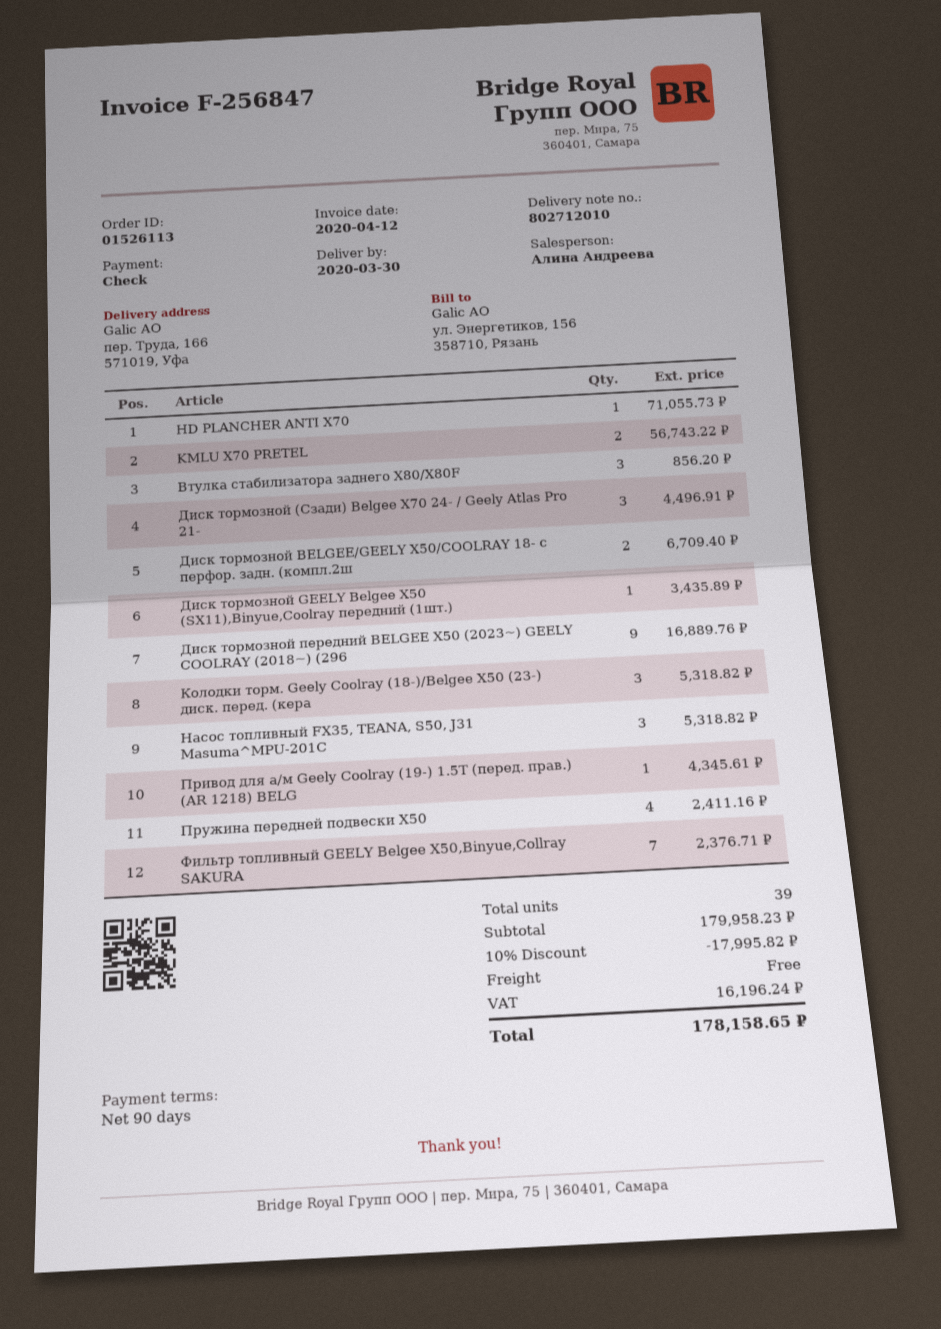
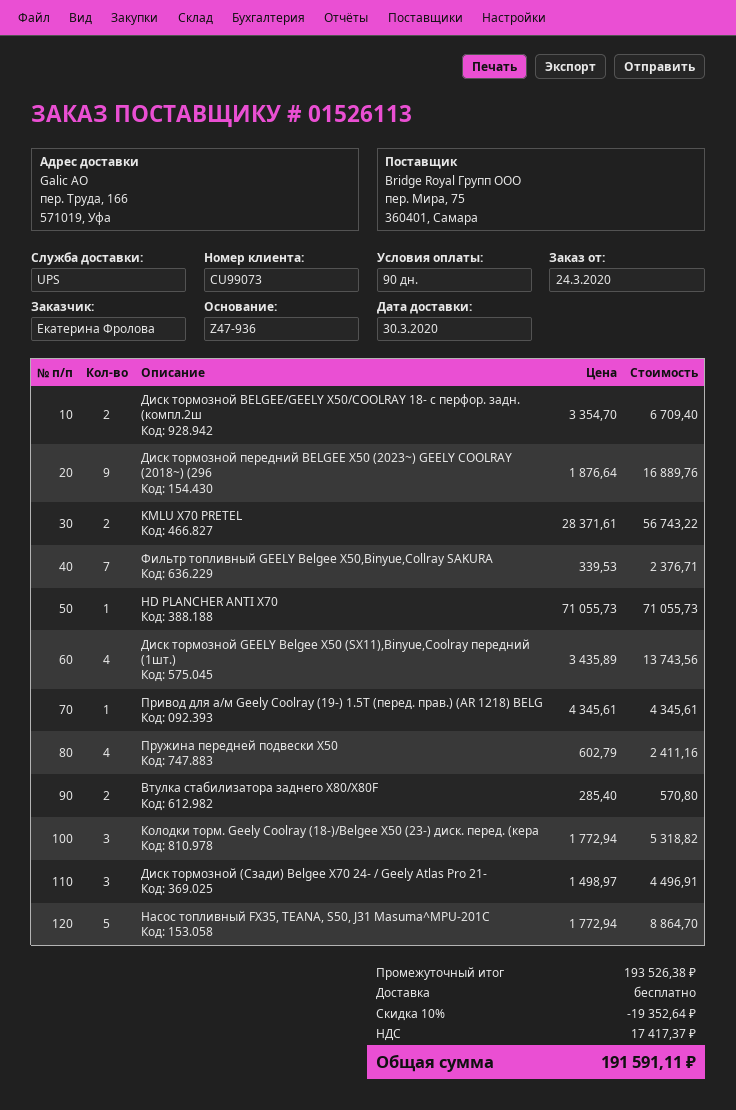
Втулка стабилизатора заднего X80/X80F: 3 for 856.20 -> 2 for 570.80
Диск тормозной GEELY Belgee X50 (SX11),Binyue,Coolray передний (1шт.): 1 for 3435.89 -> 4 for 13743.56
Насос топливный FX35, TEANA, S50, J31 Masuma^MPU-201C: 3 for 5318.82 -> 5 for 8864.70
subtotal: 179958.23 -> 193526.38
discount: 10% = 17995.82 -> 10% = 19352.64
tax: 16196.24 -> 17417.37
total: 178158.65 -> 191591.11

